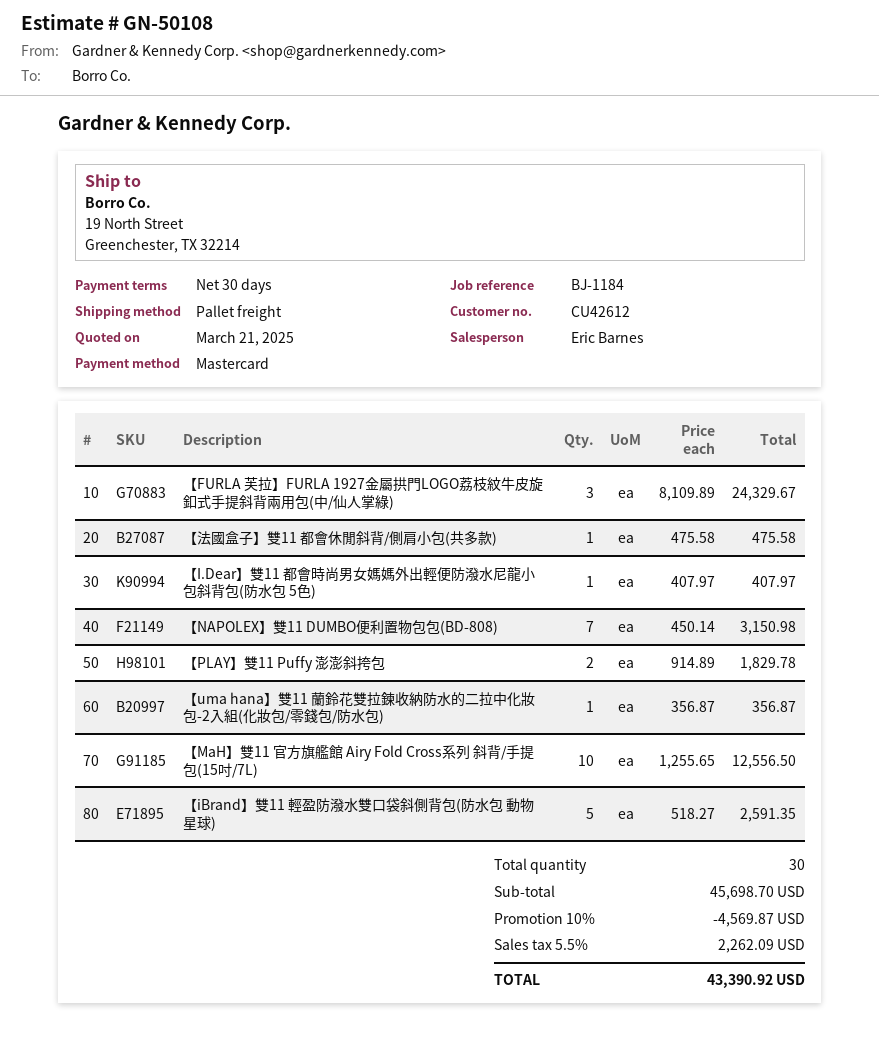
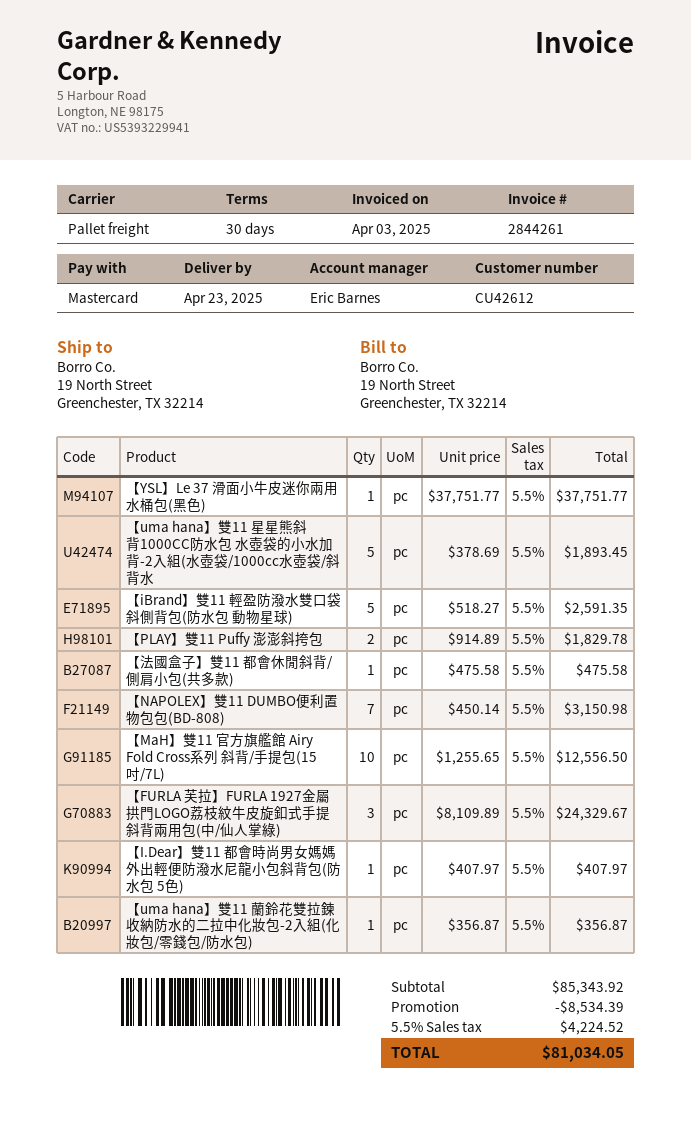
【YSL】Le 37 滑面小牛皮迷你兩用水桶包(黑色): none -> 1 x 37751.77 = 37751.77
【uma hana】雙11 星星熊斜背1000CC防水包 水壺袋的小水加背-2入組(水壺袋/1000cc水壺袋/斜背水: none -> 5 x 378.69 = 1893.45
subtotal: 45698.70 -> 85343.92
discount: 4569.87 -> 8534.39
tax: 5.5% = 2262.09 -> 5.5% = 4224.52
total: 43390.92 -> 81034.05

